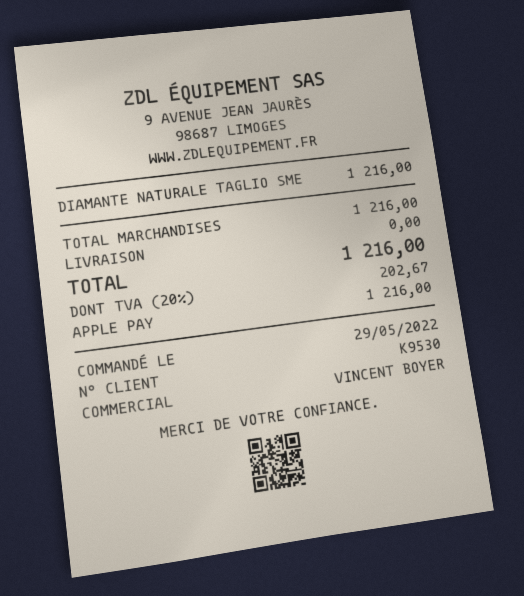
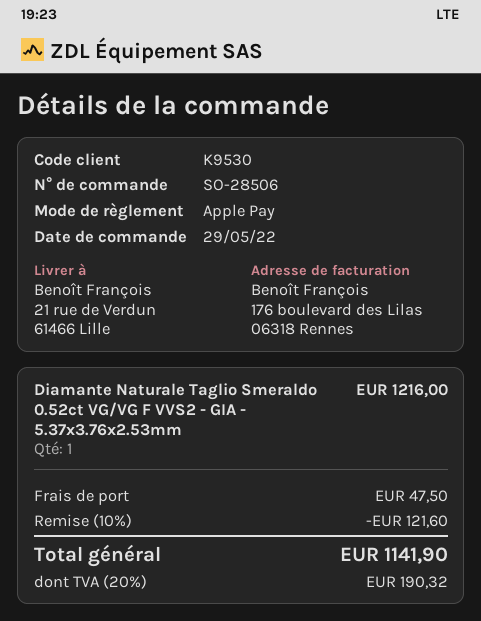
discount: none -> 10% = 121.60
shipping: 0.00 -> 47.50
tax: 20% = 202.67 -> 20% = 190.32
total: 1216.00 -> 1141.90

